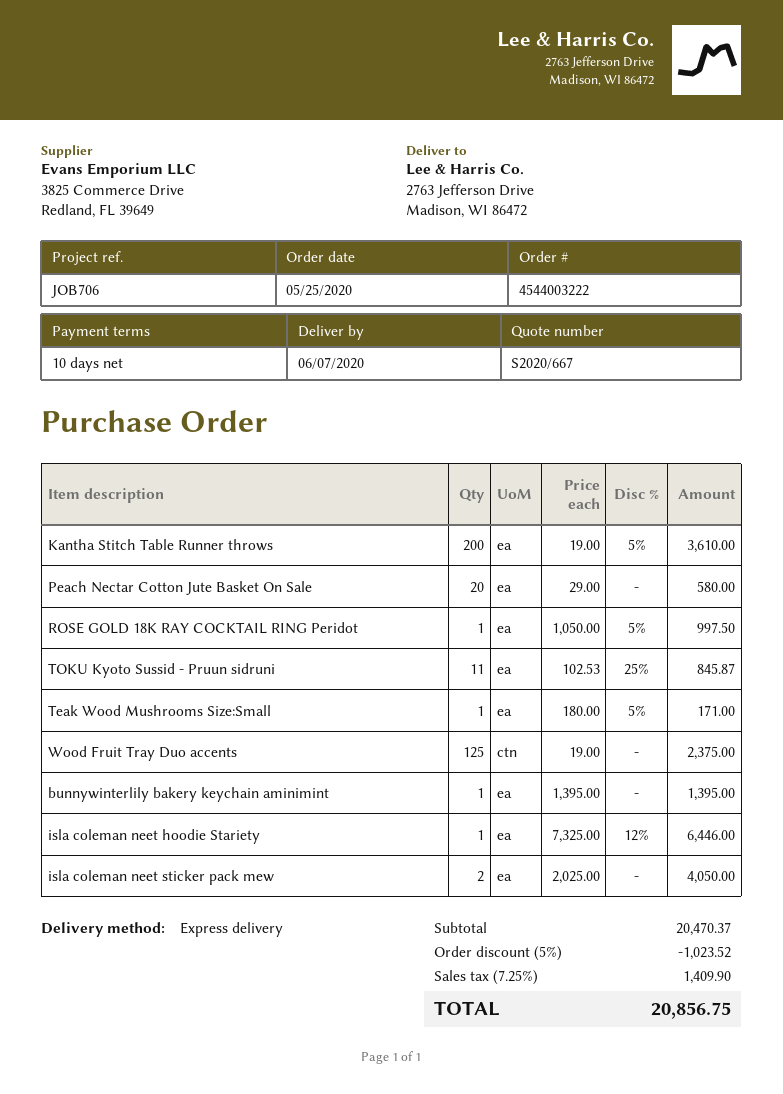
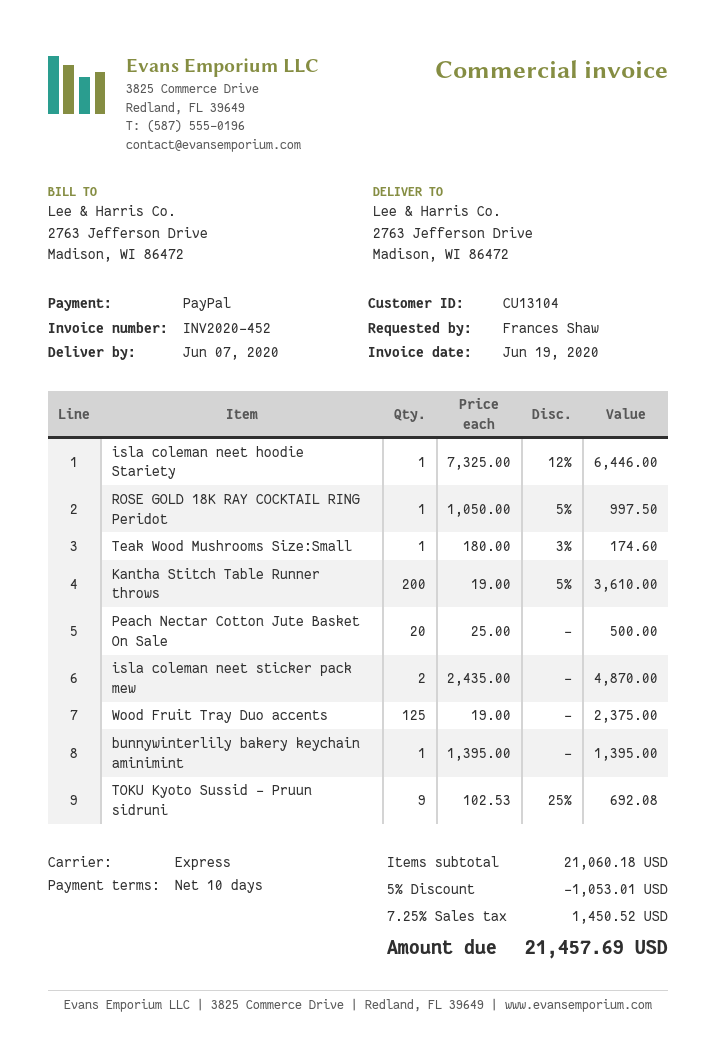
Peach Nectar Cotton Jute Basket On Sale: 20 x 29.00 = 580.00 -> 20 x 25.00 = 500.00
TOKU Kyoto Sussid - Pruun sidruni: 11 x 102.53 - 25% = 845.87 -> 9 x 102.53 - 25% = 692.08
Teak Wood Mushrooms Size:Small: 1 x 180.00 - 5% = 171.00 -> 1 x 180.00 - 3% = 174.60
isla coleman neet sticker pack mew: 2 x 2025.00 = 4050.00 -> 2 x 2435.00 = 4870.00
subtotal: 20470.37 -> 21060.18
discount: 5% = 1023.52 -> 5% = 1053.01
tax: 7.25% = 1409.90 -> 7.25% = 1450.52
total: 20856.75 -> 21457.69

